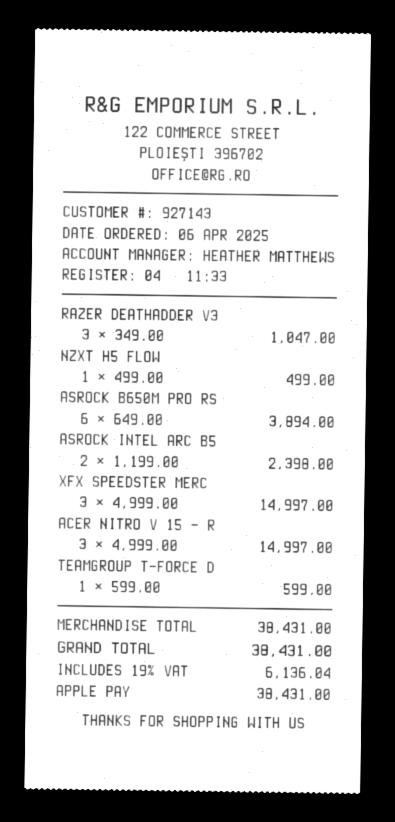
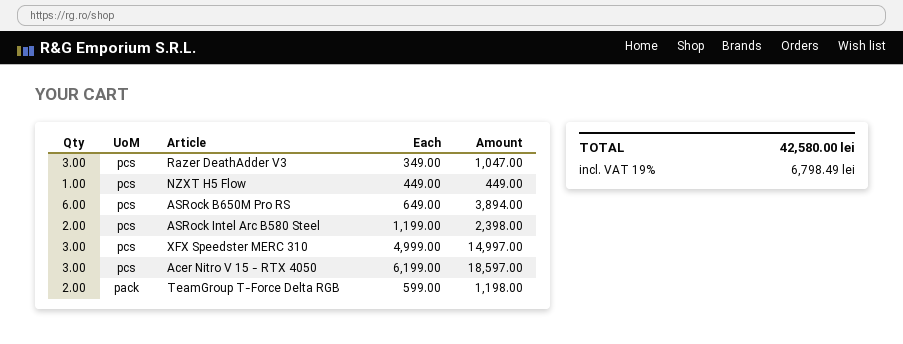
NZXT H5 FLOW: 1 x 499.00 = 499.00 -> 1 x 449.00 = 449.00
ACER NITRO V 15 - R: 3 x 4999.00 = 14997.00 -> 3 x 6199.00 = 18597.00
TEAMGROUP T-FORCE D: 1 x 599.00 = 599.00 -> 2 x 599.00 = 1198.00
tax: 19% = 6136.04 -> 19% = 6798.49
total: 38431.00 -> 42580.00

